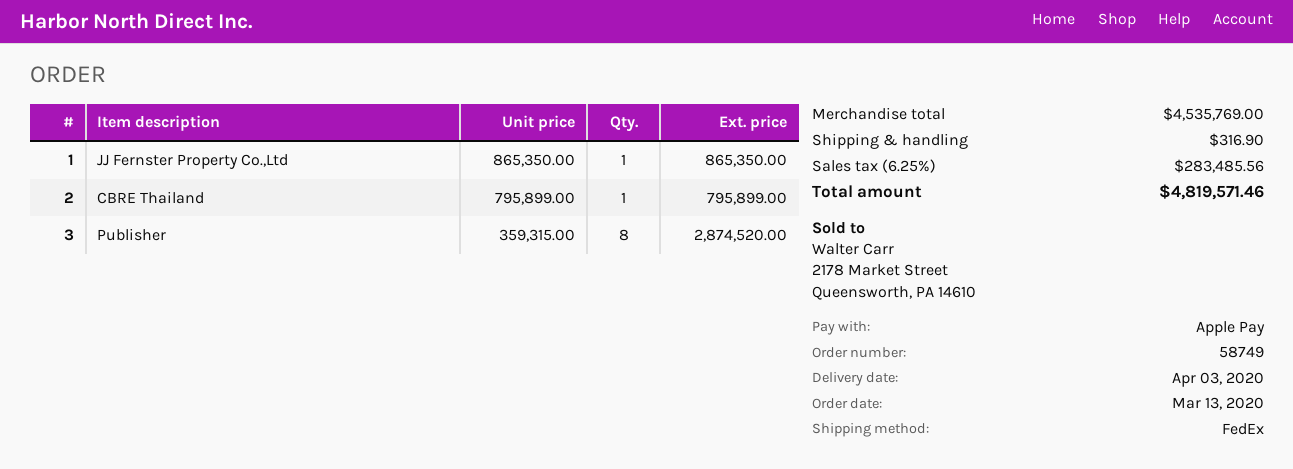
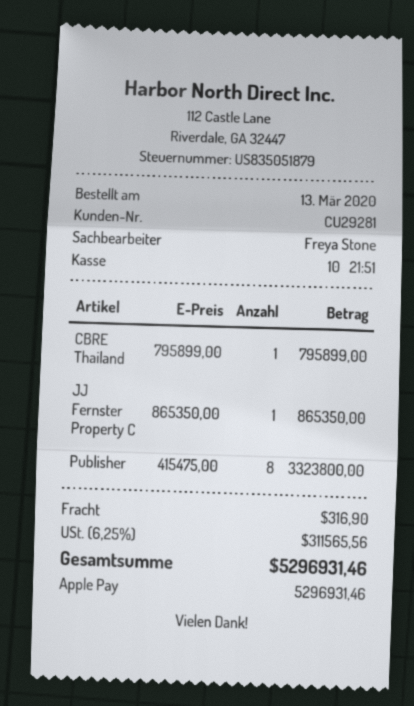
Publisher: 8 x 359315.00 = 2874520.00 -> 8 x 415475.00 = 3323800.00
tax: 6.25% = 283485.56 -> 6.25% = 311565.56
total: 4819571.46 -> 5296931.46

